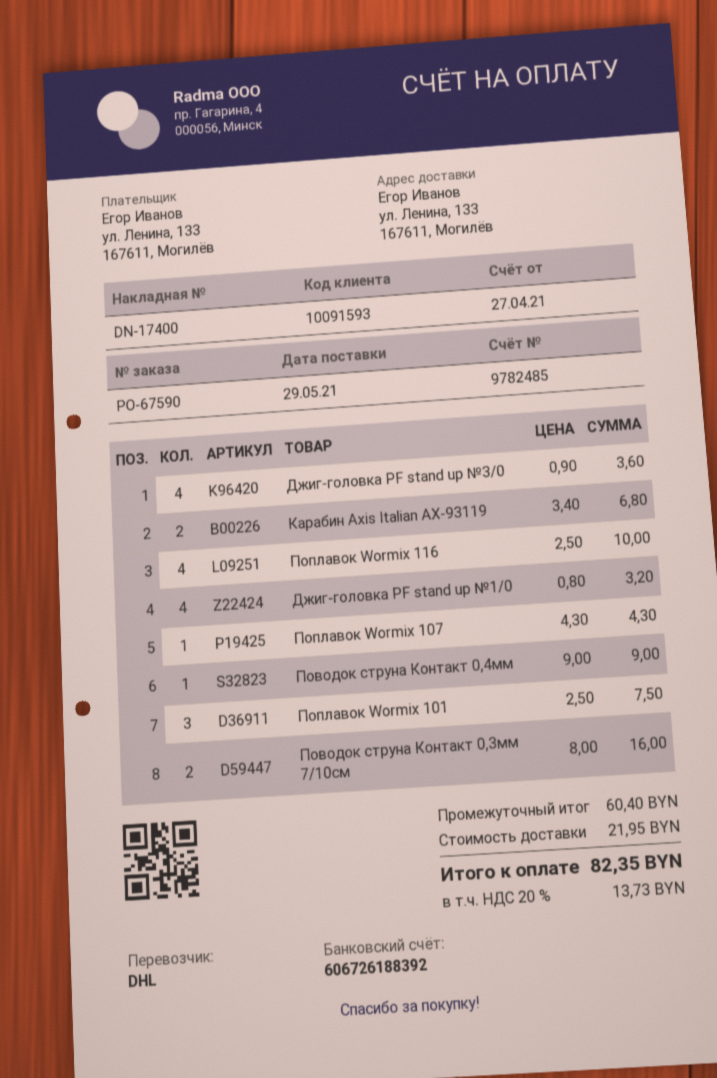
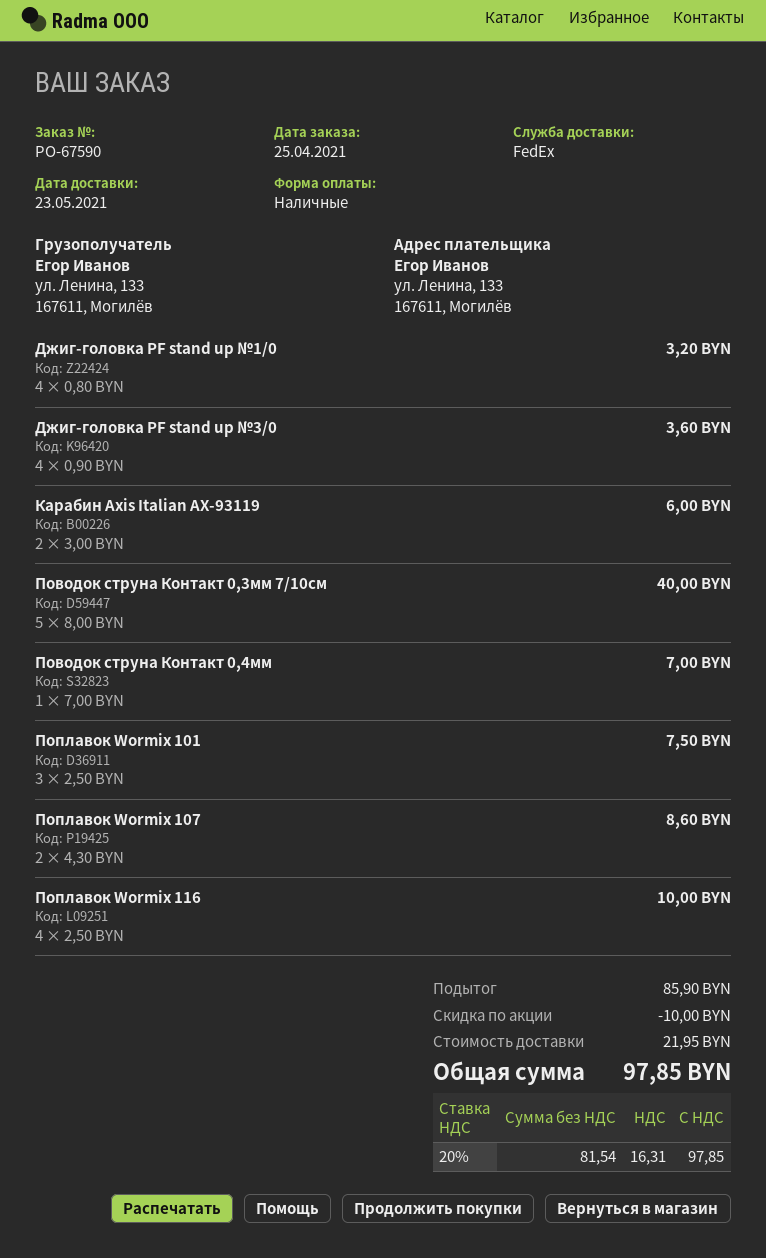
delivery date: 2021-05-29 -> 2021-05-23
shipping method: DHL -> FedEx
Карабин Axis Italian AX-93119: 2 x 3.40 = 6.80 -> 2 x 3.00 = 6.00
Поплавок Wormix 107: 1 x 4.30 = 4.30 -> 2 x 4.30 = 8.60
Поводок струна Контакт 0,4мм: 1 x 9.00 = 9.00 -> 1 x 7.00 = 7.00
Поводок струна Контакт 0,3мм 7/10см: 2 x 8.00 = 16.00 -> 5 x 8.00 = 40.00
subtotal: 60.40 -> 85.90
discount: none -> 10.00
tax: 20% = 13.73 -> 20% = 16.31
total: 82.35 -> 97.85

